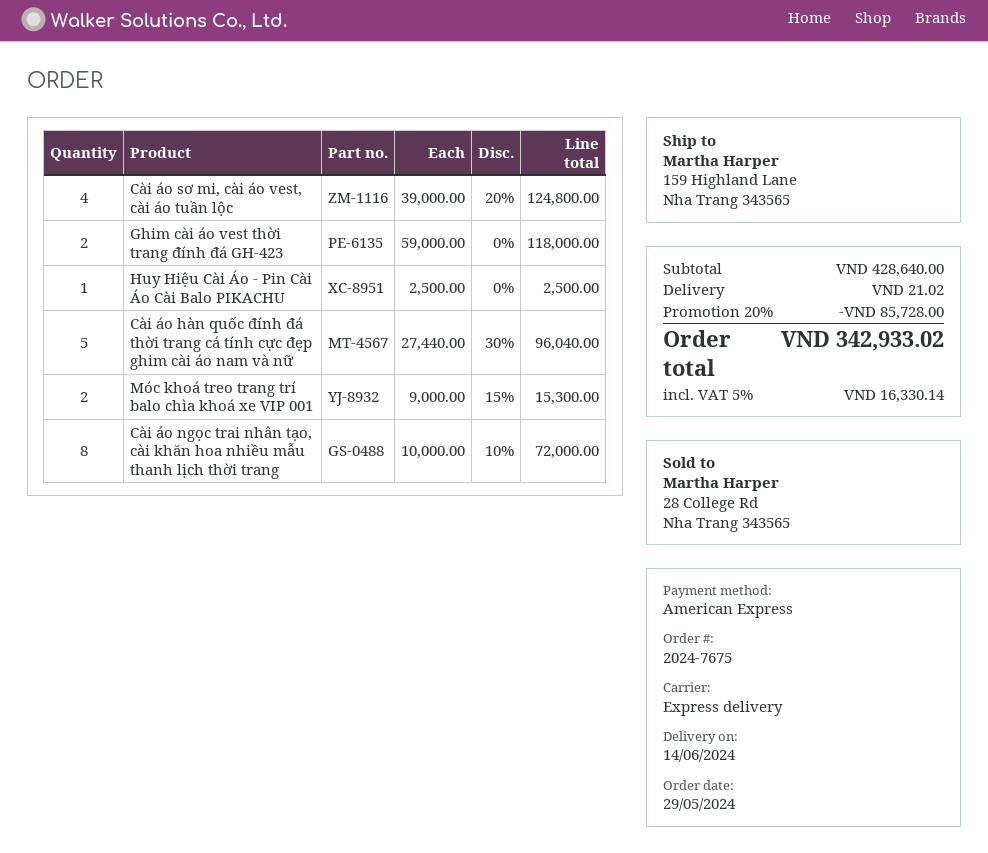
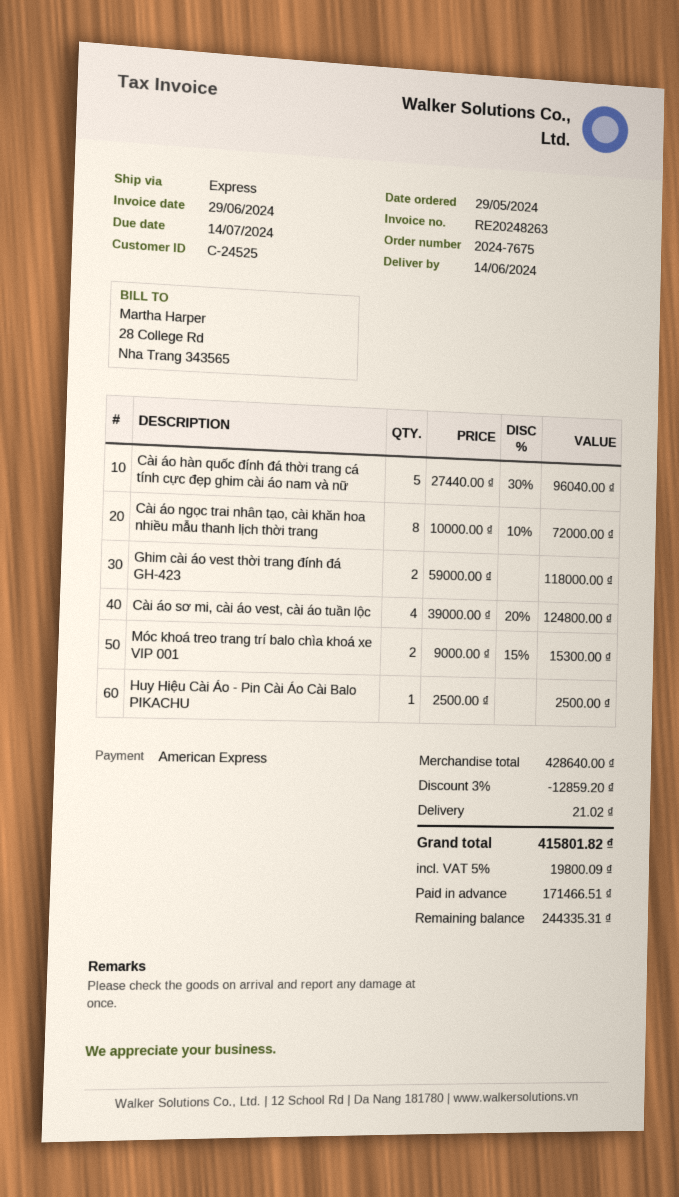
discount: 20% = 85728.00 -> 3% = 12859.20
tax: 5% = 16330.14 -> 5% = 19800.09
total: 342933.02 -> 415801.82

